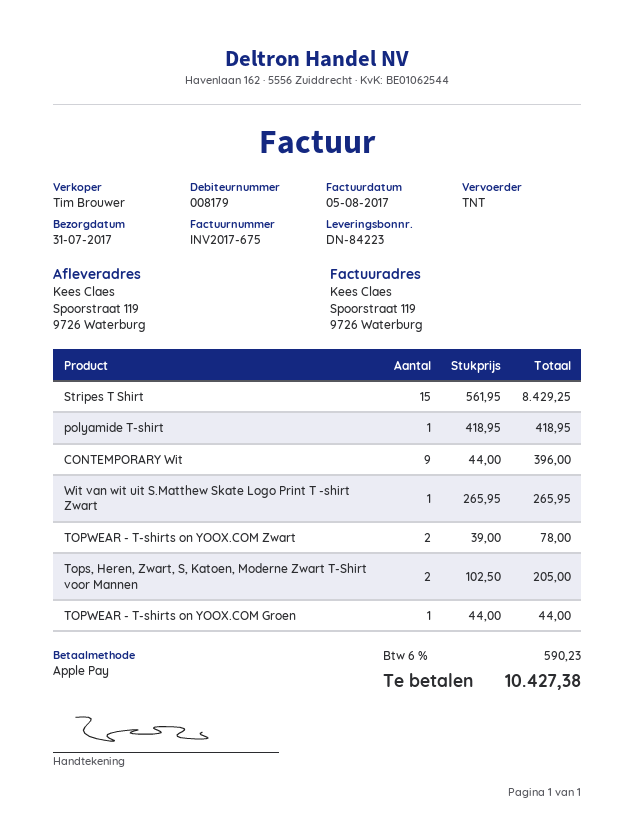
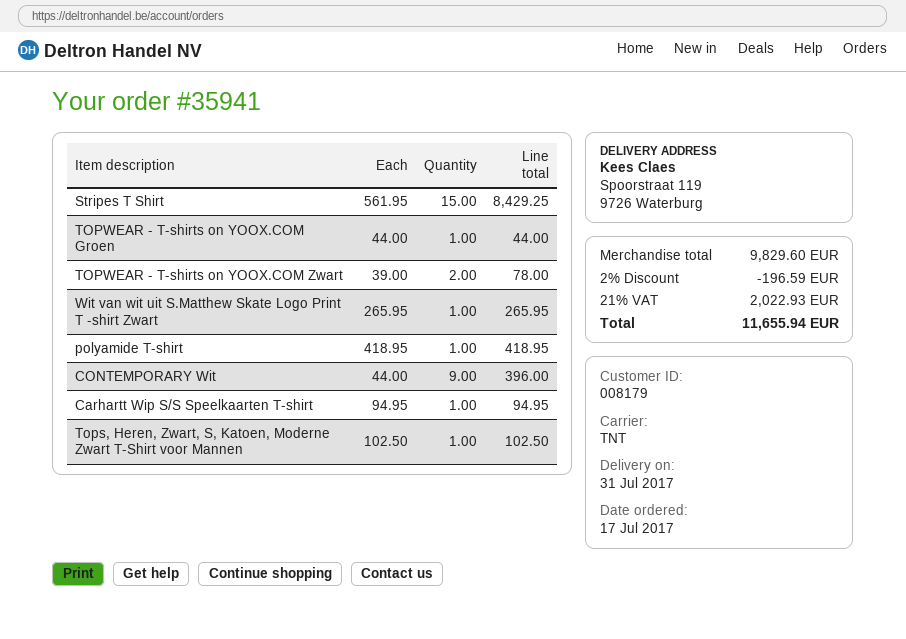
Tops, Heren, Zwart, S, Katoen, Moderne Zwart T-Shirt voor Mannen: 2 x 102.50 = 205.00 -> 1 x 102.50 = 102.50
Carhartt Wip S/S Speelkaarten T-shirt: none -> 1 x 94.95 = 94.95
discount: none -> 2% = 196.59
tax: 6% = 590.23 -> 21% = 2022.93
total: 10427.38 -> 11655.94

